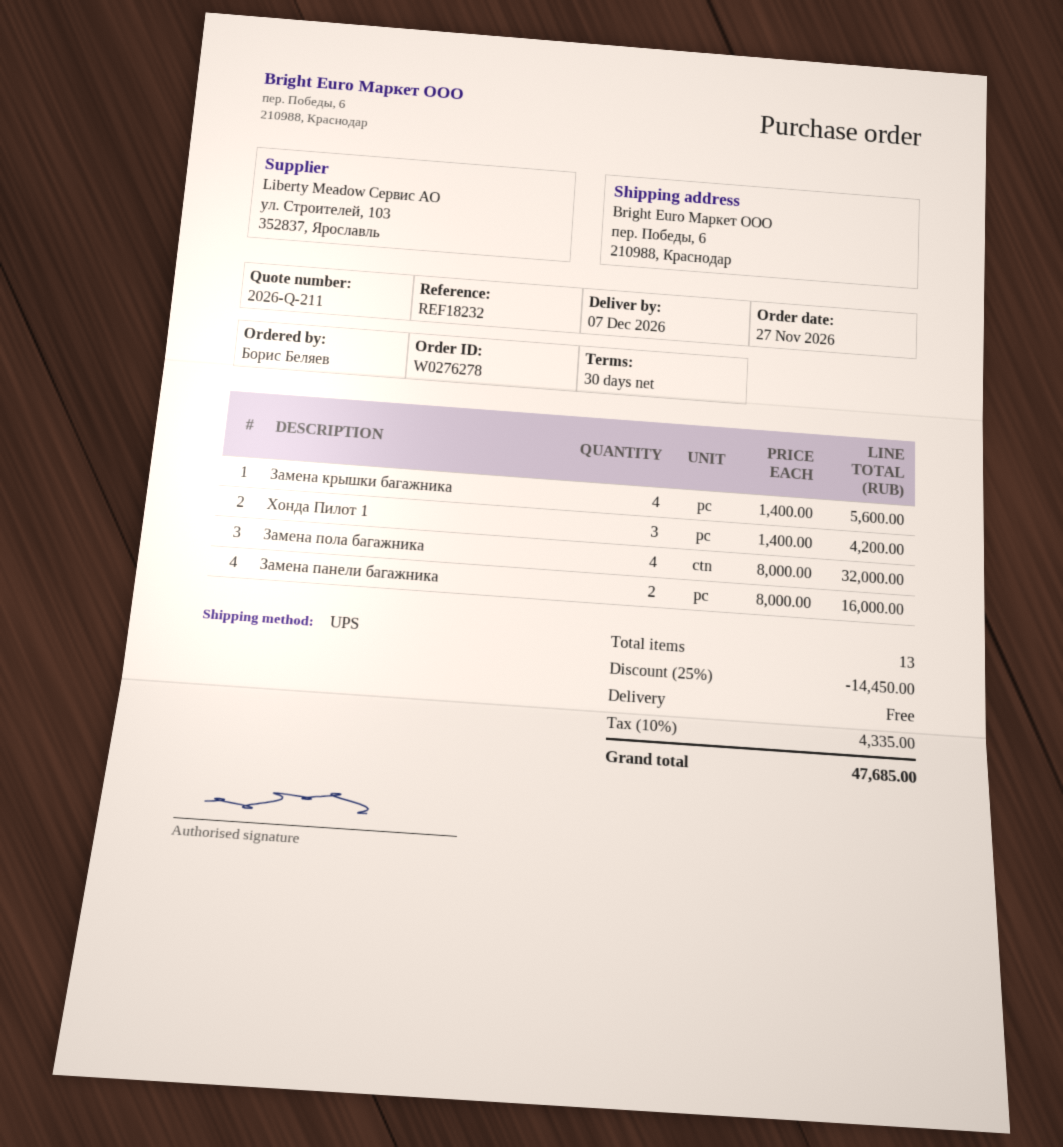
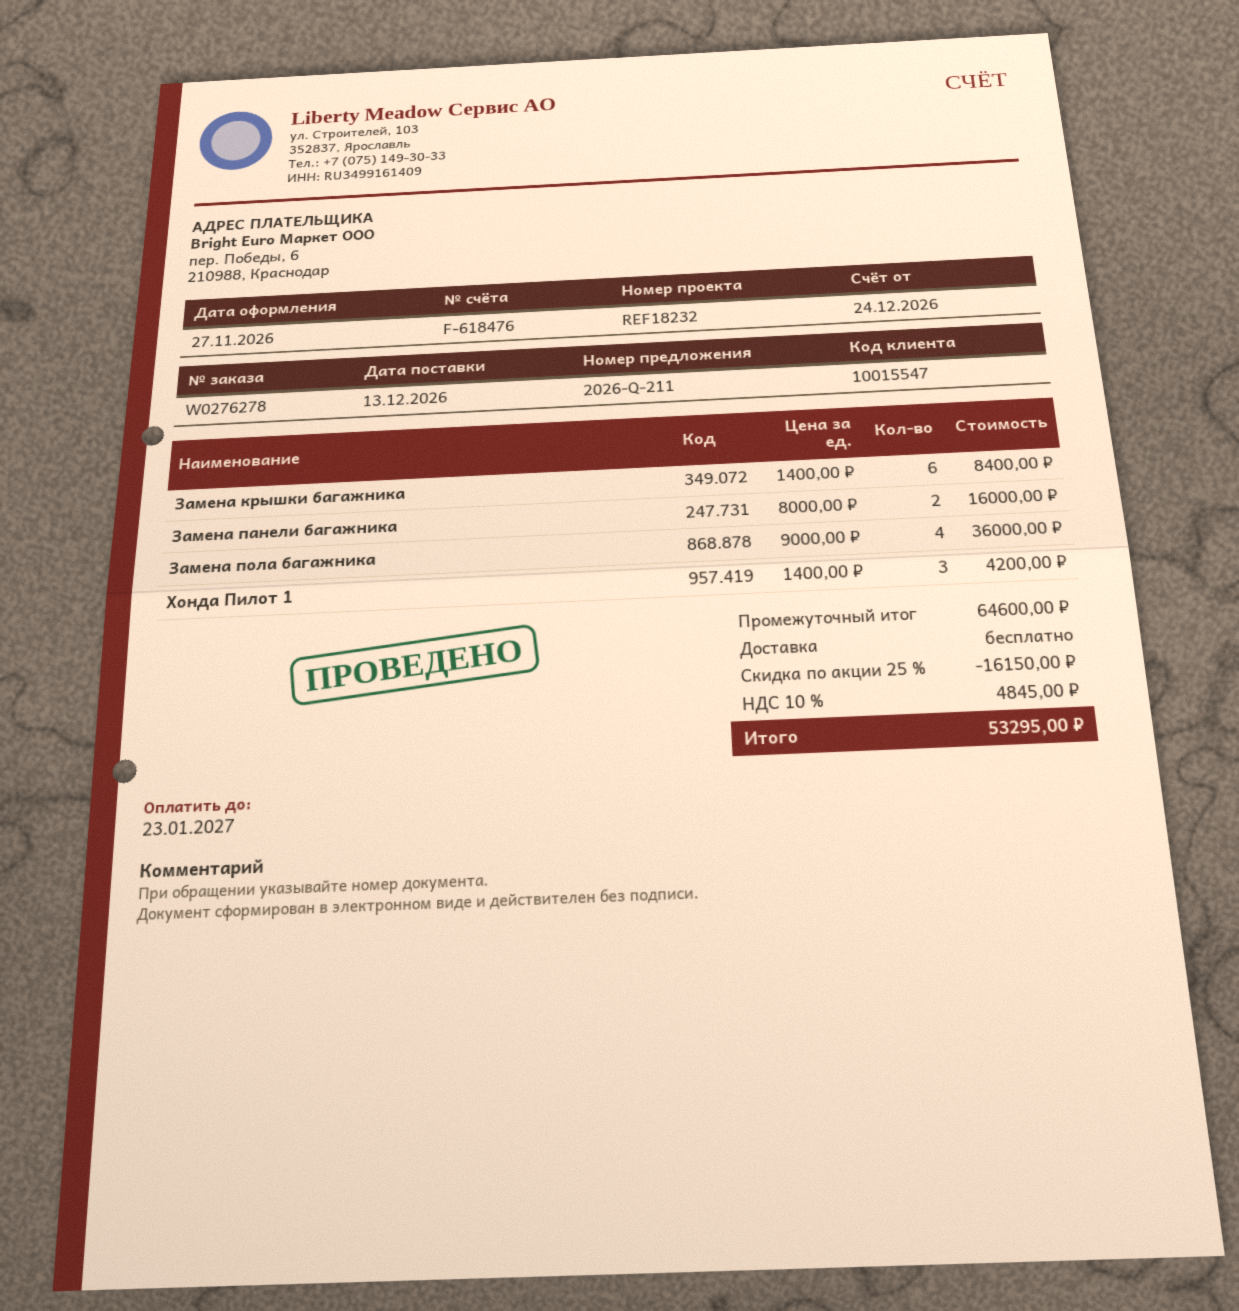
delivery date: 2026-12-07 -> 2026-12-13
Замена крышки багажника: 4 x 1400.00 = 5600.00 -> 6 x 1400.00 = 8400.00
Замена пола багажника: 4 x 8000.00 = 32000.00 -> 4 x 9000.00 = 36000.00
discount: 25% = 14450.00 -> 25% = 16150.00
tax: 10% = 4335.00 -> 10% = 4845.00
total: 47685.00 -> 53295.00

